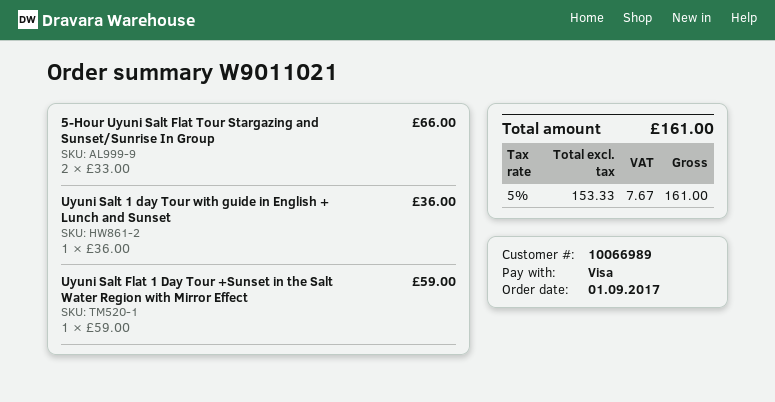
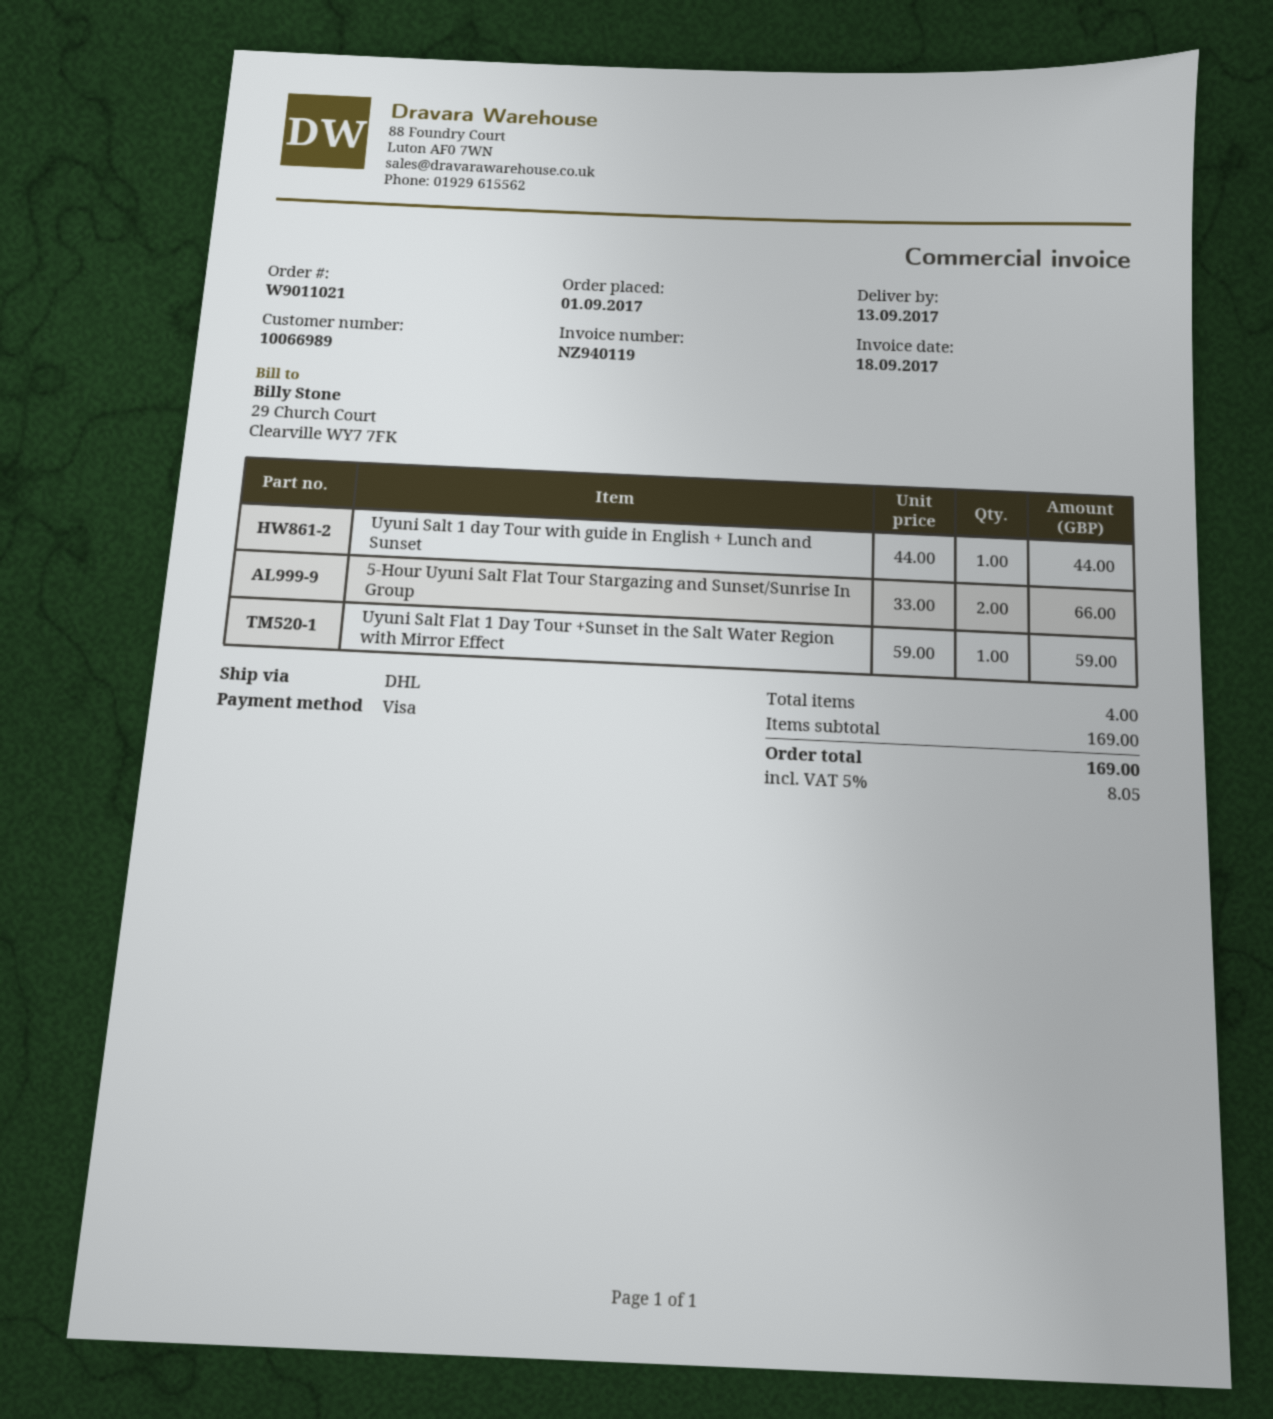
Uyuni Salt 1 day Tour with guide in English + Lunch and Sunset: 1 x 36.00 = 36.00 -> 1 x 44.00 = 44.00
tax: 5% = 7.67 -> 5% = 8.05
total: 161.00 -> 169.00

